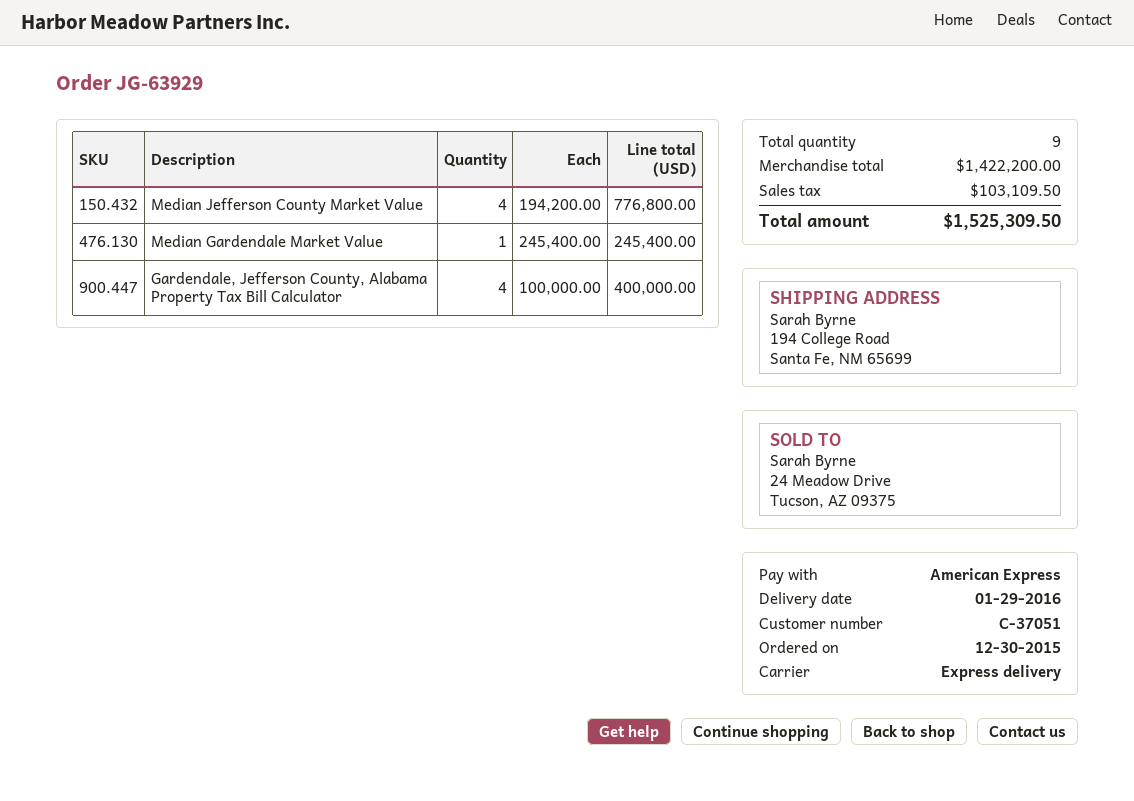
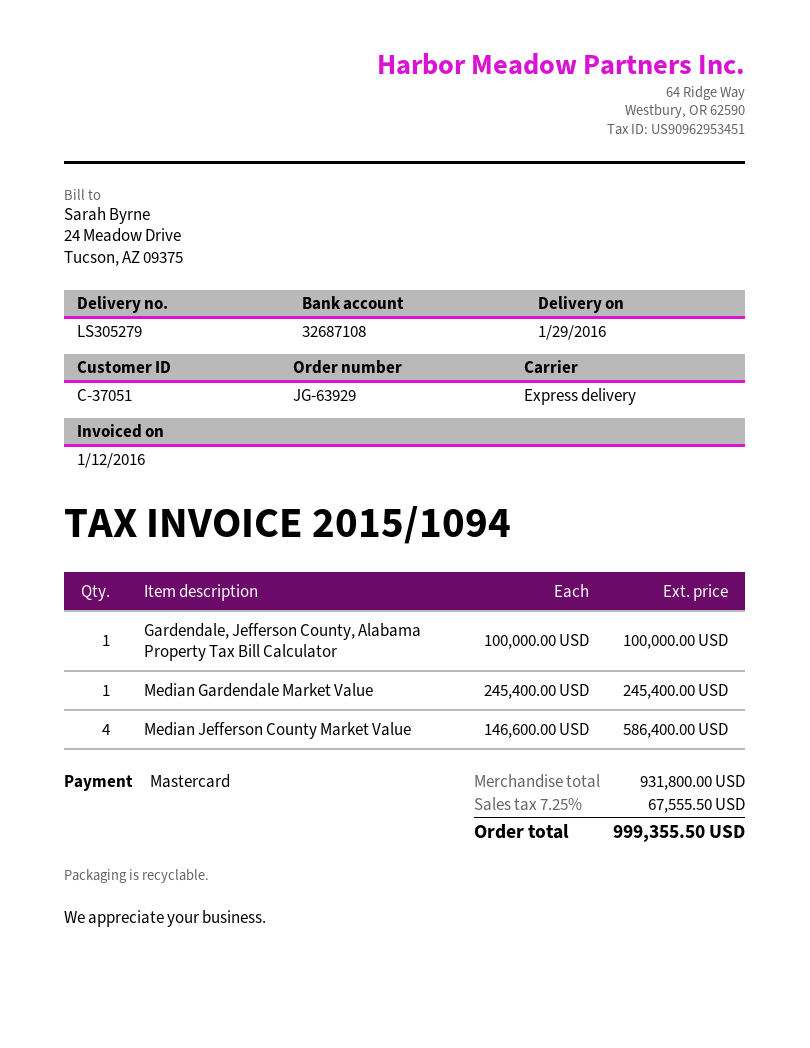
payment method: American Express -> Mastercard
Median Jefferson County Market Value: 4 x 194200.00 = 776800.00 -> 4 x 146600.00 = 586400.00
Gardendale, Jefferson County, Alabama Property Tax Bill Calculator: 4 x 100000.00 = 400000.00 -> 1 x 100000.00 = 100000.00
subtotal: 1422200.00 -> 931800.00
tax: 103109.50 -> 67555.50
total: 1525309.50 -> 999355.50

